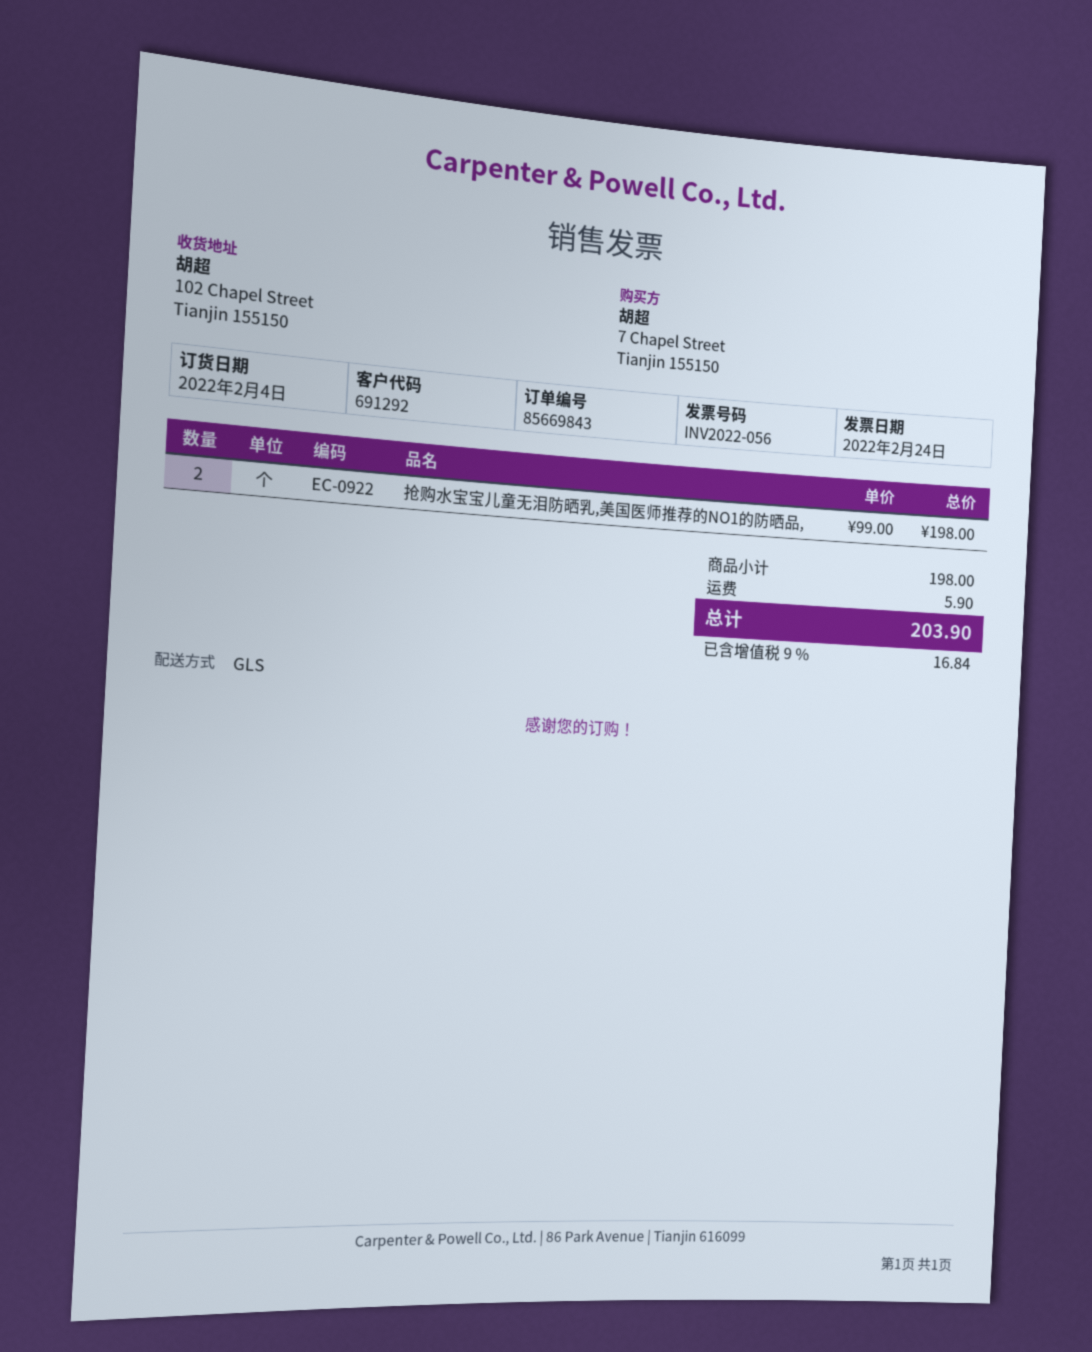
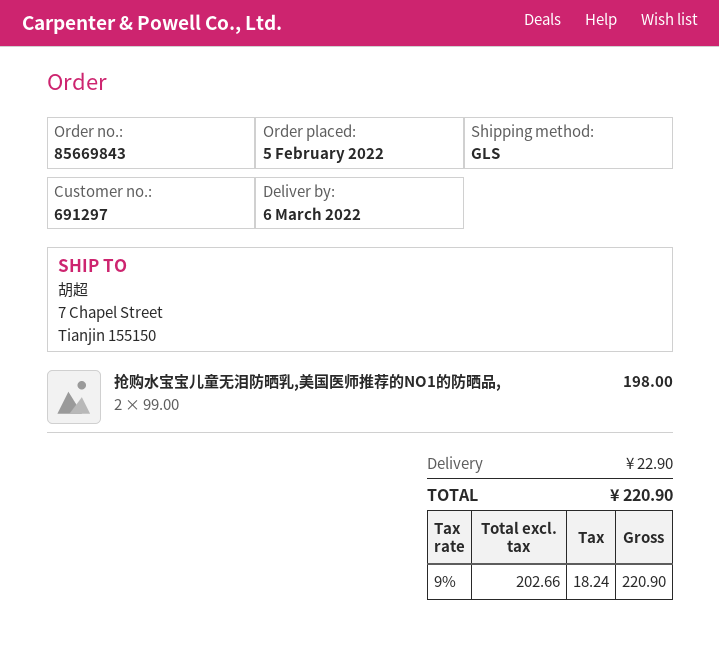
order date: 2022-02-04 -> 2022-02-05
customer number: 691292 -> 691297
ship to: 102 Chapel Street, Tianjin 155150 -> 7 Chapel Street, Tianjin 155150
shipping: 5.90 -> 22.90
tax: 9% = 16.84 -> 9% = 18.24
total: 203.90 -> 220.90

